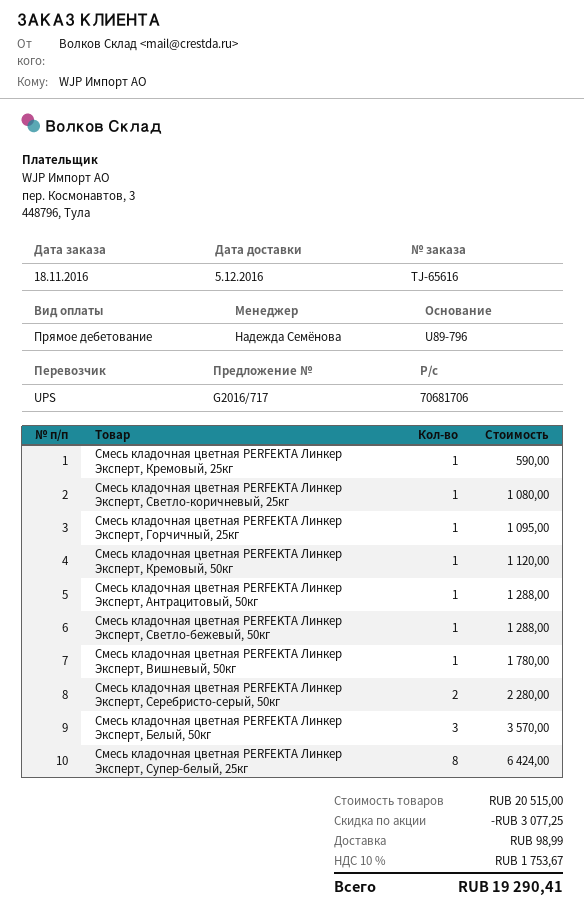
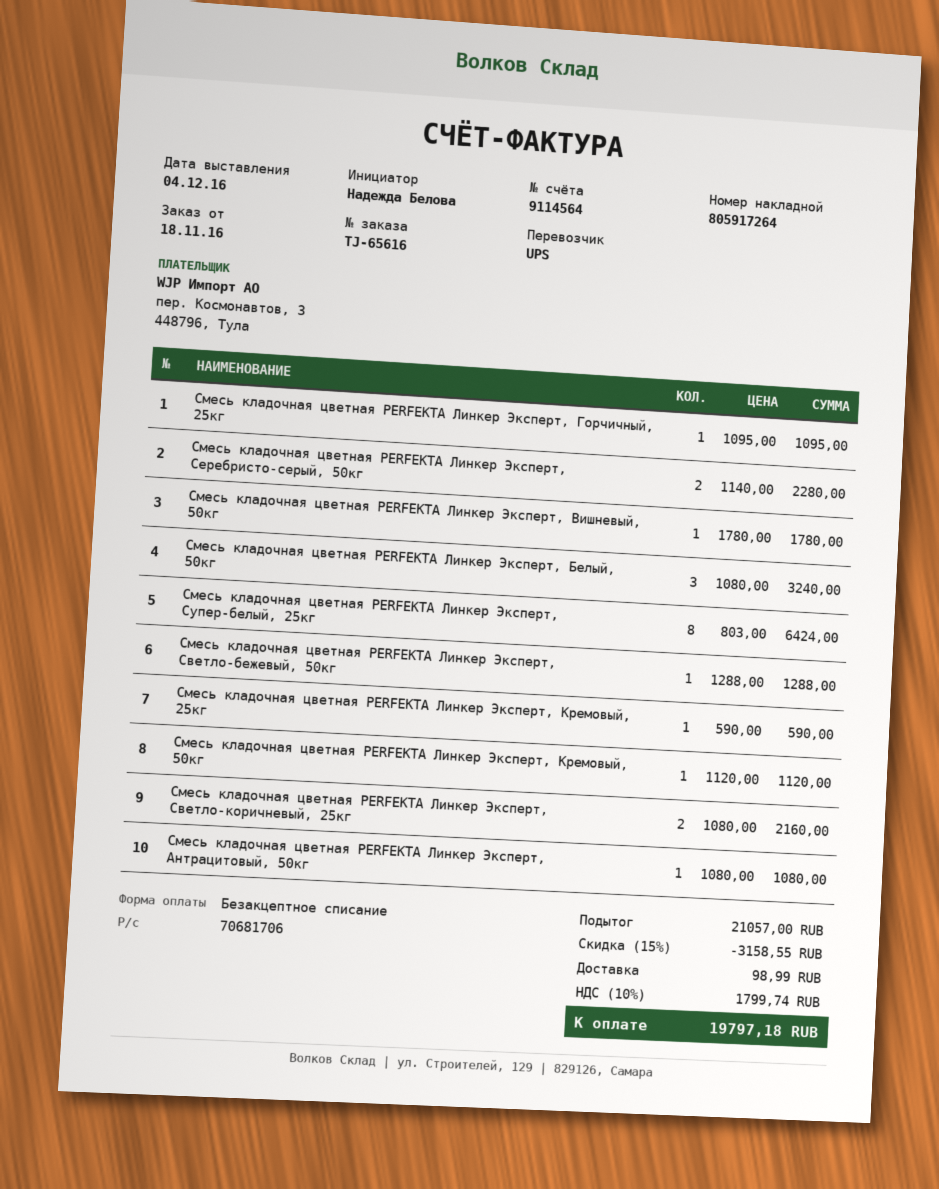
Смесь кладочная цветная PERFEKTA Линкер Эксперт, Светло-коричневый, 25кг: 1 for 1080.00 -> 2 for 2160.00
Смесь кладочная цветная PERFEKTA Линкер Эксперт, Антрацитовый, 50кг: 1 for 1288.00 -> 1 for 1080.00
Смесь кладочная цветная PERFEKTA Линкер Эксперт, Белый, 50кг: 3 for 3570.00 -> 3 for 3240.00
subtotal: 20515.00 -> 21057.00
discount: 3077.25 -> 3158.55
tax: 10% = 1753.67 -> 10% = 1799.74
total: 19290.41 -> 19797.18

